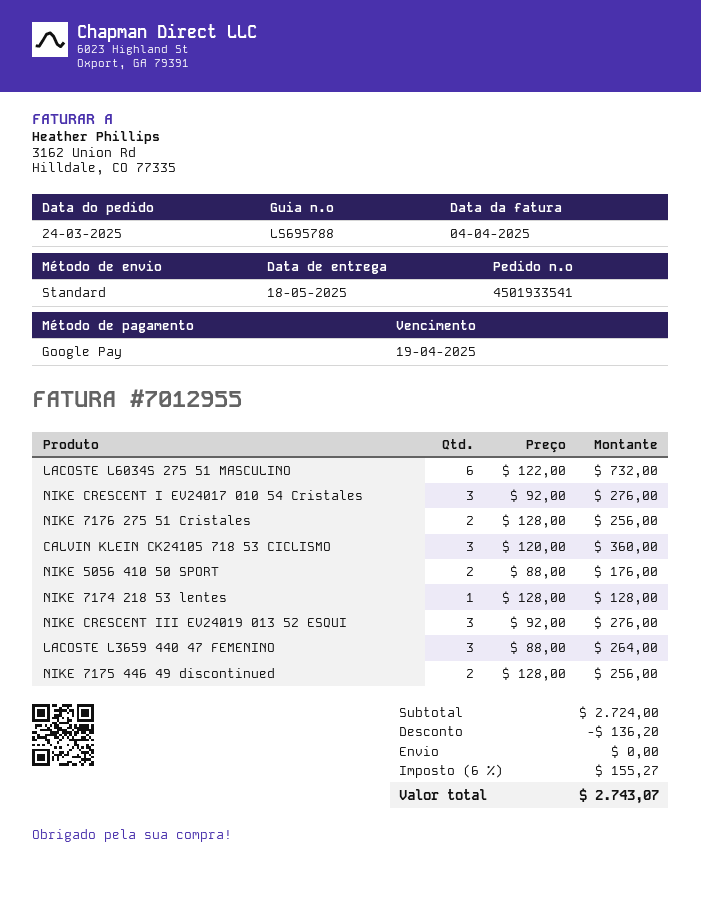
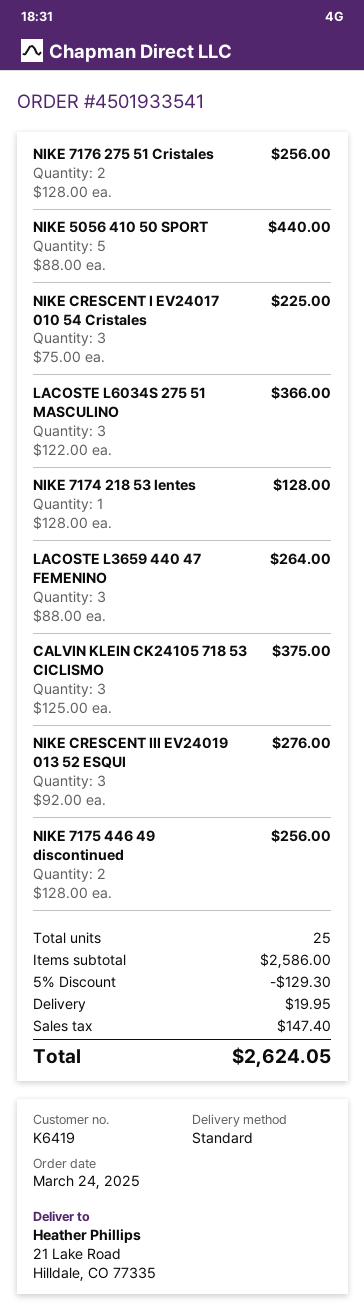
LACOSTE L6034S 275 51 MASCULINO: 6 x 122.00 = 732.00 -> 3 x 122.00 = 366.00
NIKE CRESCENT I EV24017 010 54 Cristales: 3 x 92.00 = 276.00 -> 3 x 75.00 = 225.00
CALVIN KLEIN CK24105 718 53 CICLISMO: 3 x 120.00 = 360.00 -> 3 x 125.00 = 375.00
NIKE 5056 410 50 SPORT: 2 x 88.00 = 176.00 -> 5 x 88.00 = 440.00
subtotal: 2724.00 -> 2586.00
discount: 136.20 -> 129.30
shipping: 0.00 -> 19.95
tax: 155.27 -> 147.40
total: 2743.07 -> 2624.05

